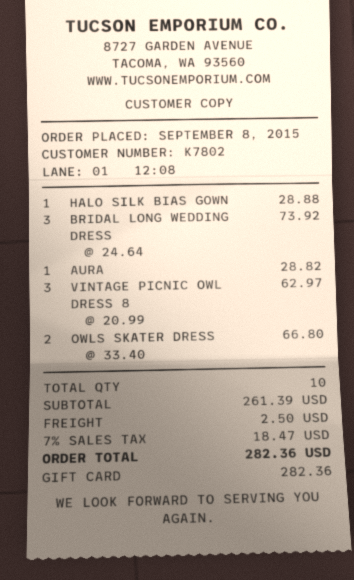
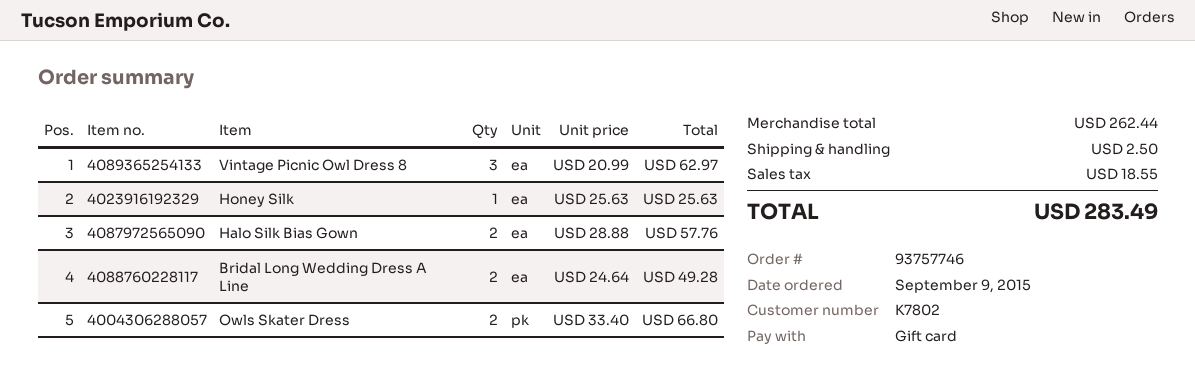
order date: 2015-09-08 -> 2015-09-09
HALO SILK BIAS GOWN: 1 x 28.88 = 28.88 -> 2 x 28.88 = 57.76
BRIDAL LONG WEDDING DRESS: 3 x 24.64 = 73.92 -> 2 x 24.64 = 49.28
AURA: 1 x 28.82 = 28.82 -> none
Honey Silk: none -> 1 x 25.63 = 25.63
subtotal: 261.39 -> 262.44
tax: 18.47 -> 18.55
total: 282.36 -> 283.49

